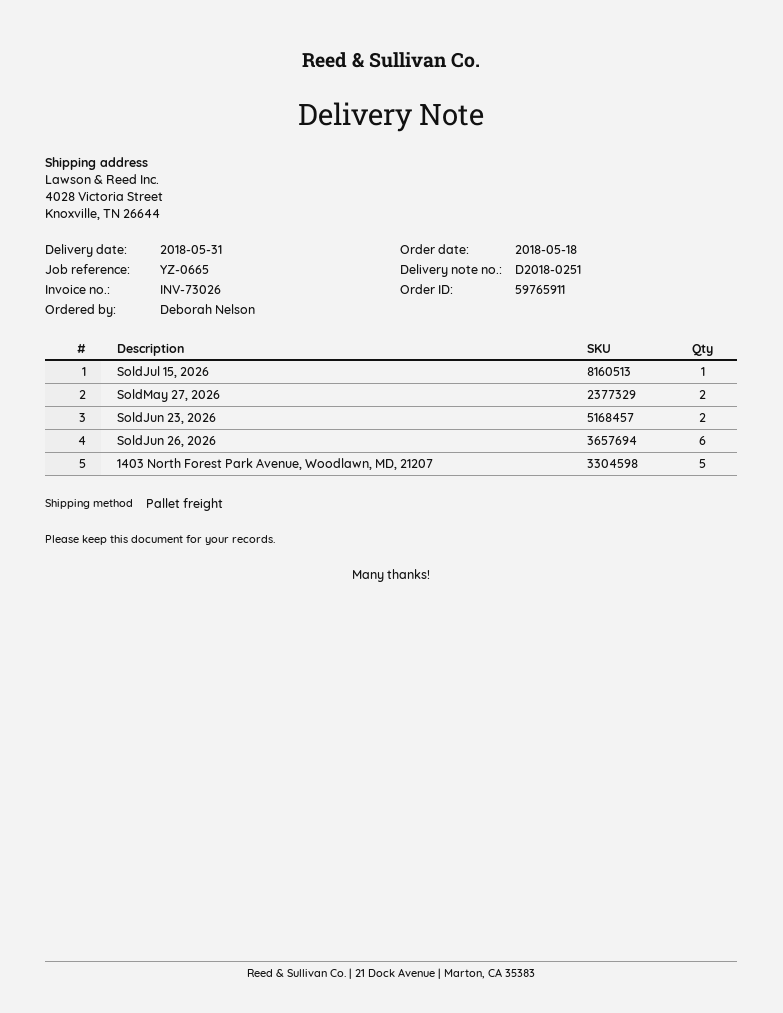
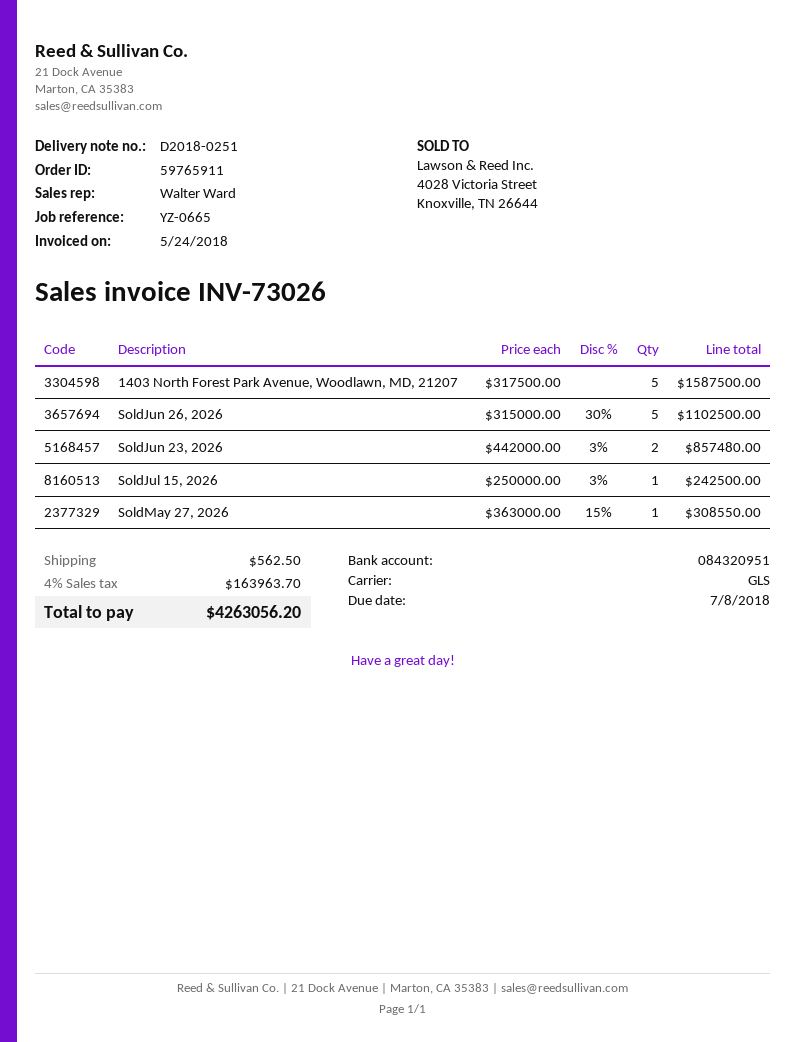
shipping method: pallet freight -> GLS
SoldMay 27, 2026: 2 -> 1
SoldJun 26, 2026: 6 -> 5

